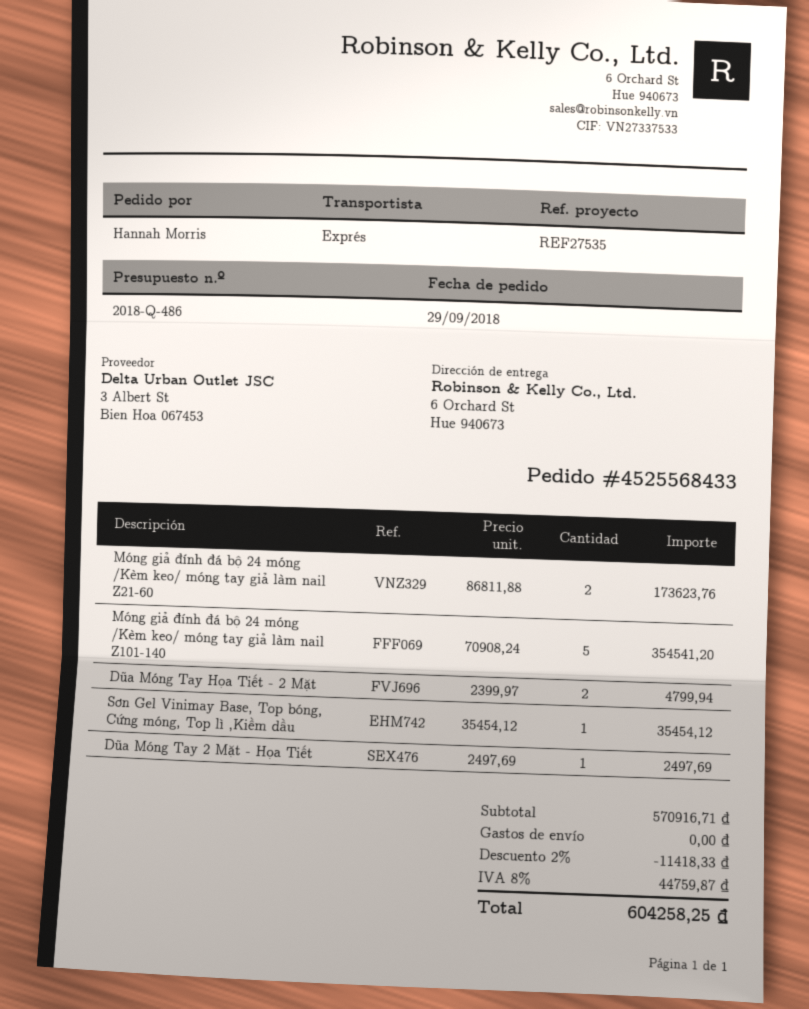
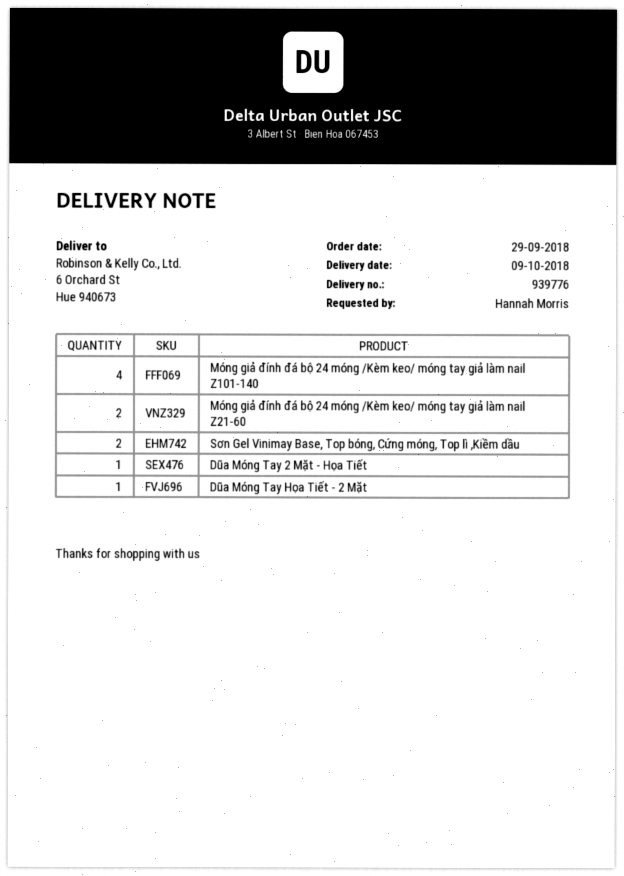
Móng giả đính đá bộ 24 móng /Kèm keo/ móng tay giả làm nail Z101-140: 5 -> 4
Dũa Móng Tay Họa Tiết - 2 Mặt: 2 -> 1
Sơn Gel Vinimay Base, Top bóng, Cứng móng, Top lì ,Kiềm dầu: 1 -> 2

